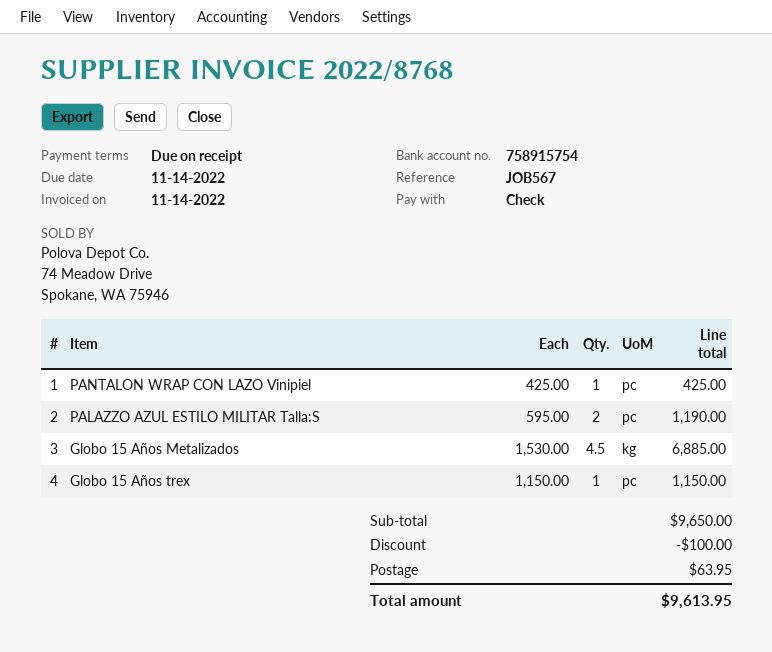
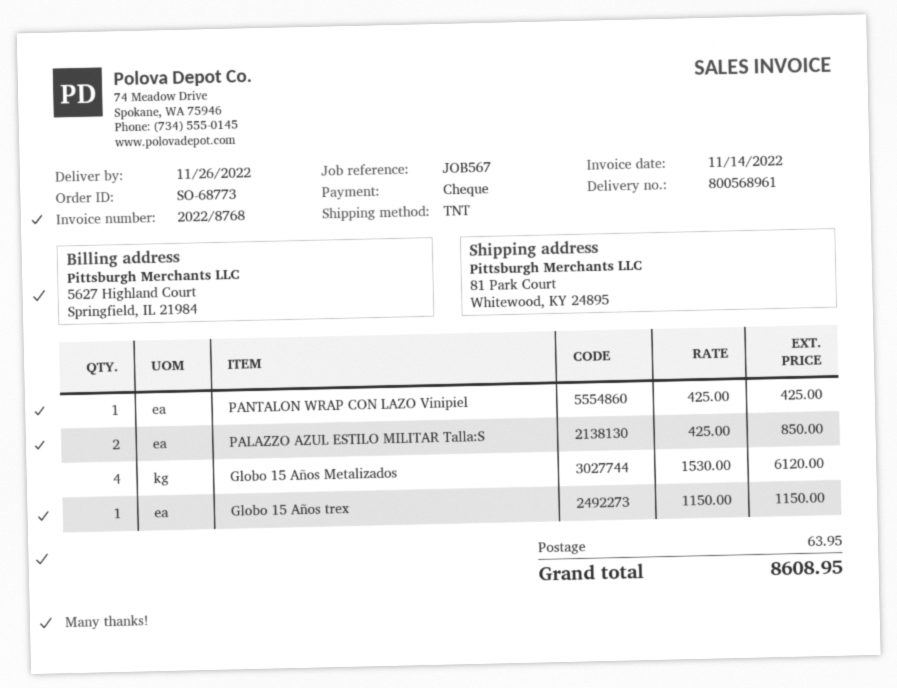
PALAZZO AZUL ESTILO MILITAR Talla:S: 2 x 595.00 = 1190.00 -> 2 x 425.00 = 850.00
Globo 15 Años Metalizados: 4.5 x 1530.00 = 6885.00 -> 4 x 1530.00 = 6120.00
discount: 100.00 -> none
total: 9613.95 -> 8608.95

